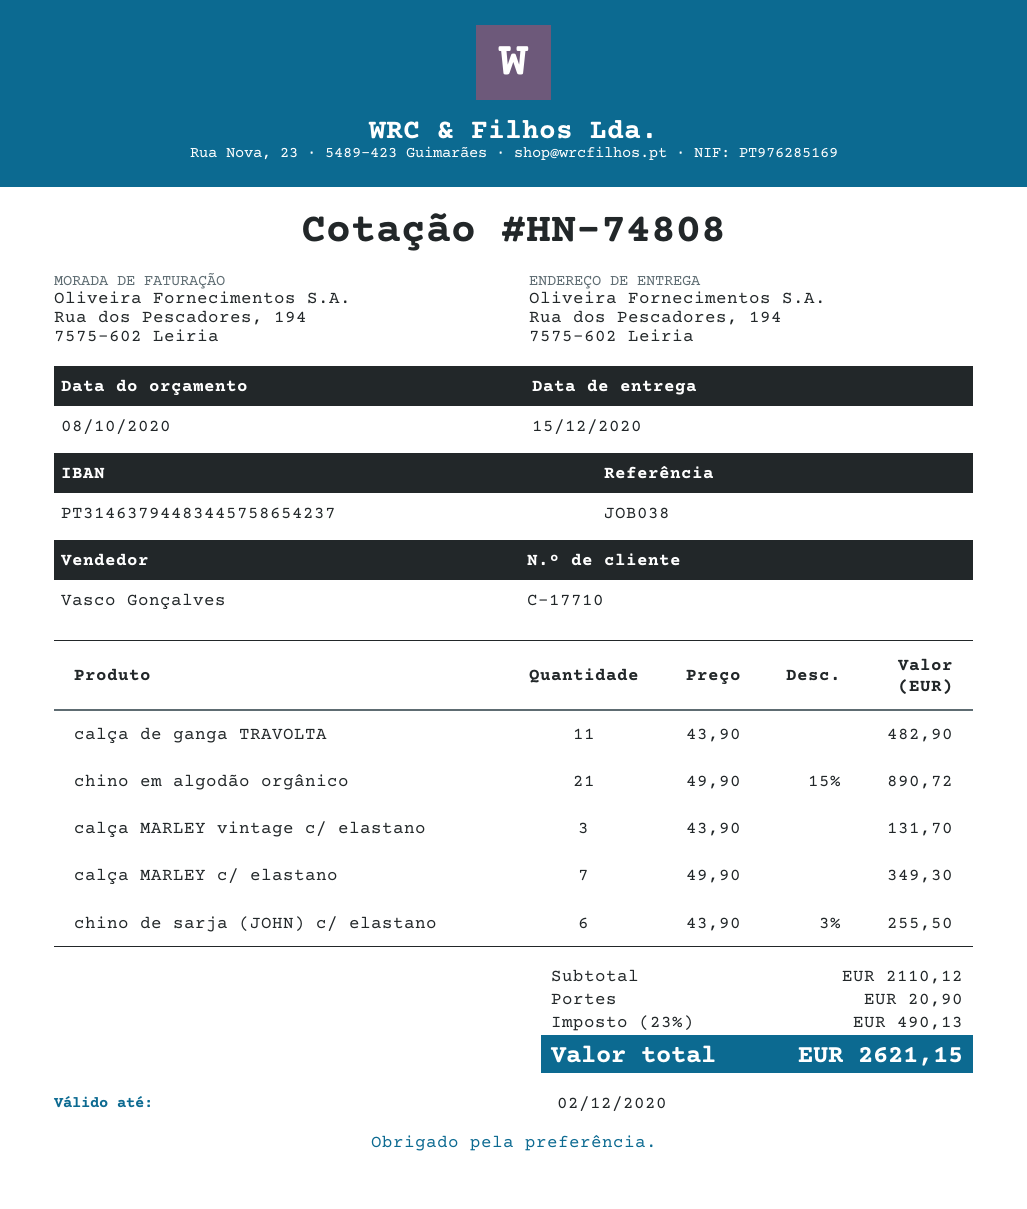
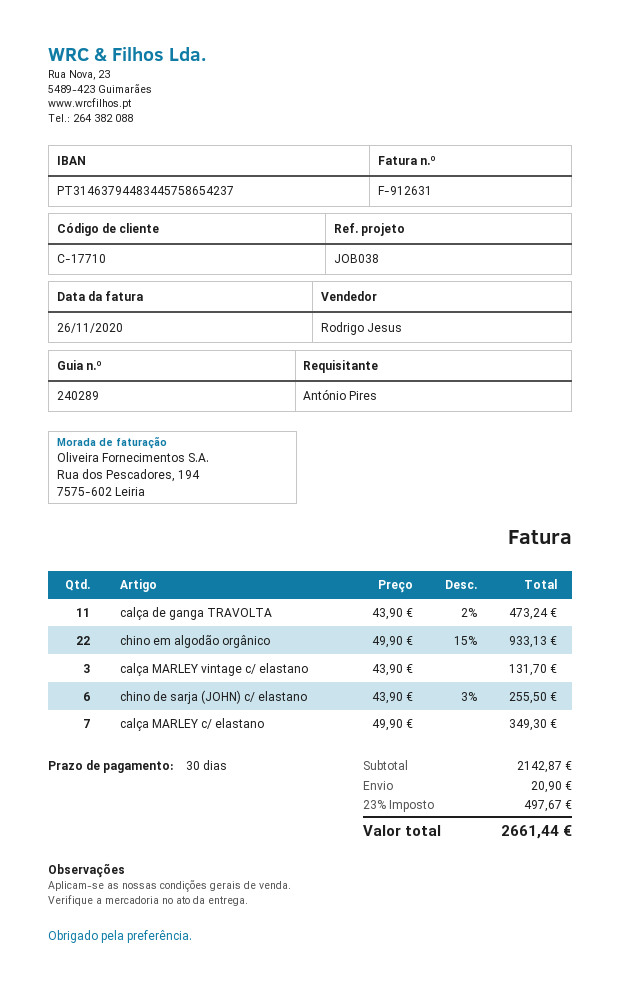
sales rep: Vasco Gonçalves -> Rodrigo Jesus
calça de ganga TRAVOLTA: 11 x 43.90 = 482.90 -> 11 x 43.90 - 2% = 473.24
chino em algodão orgânico: 21 x 49.90 - 15% = 890.72 -> 22 x 49.90 - 15% = 933.13
subtotal: 2110.12 -> 2142.87
tax: 23% = 490.13 -> 23% = 497.67
total: 2621.15 -> 2661.44

